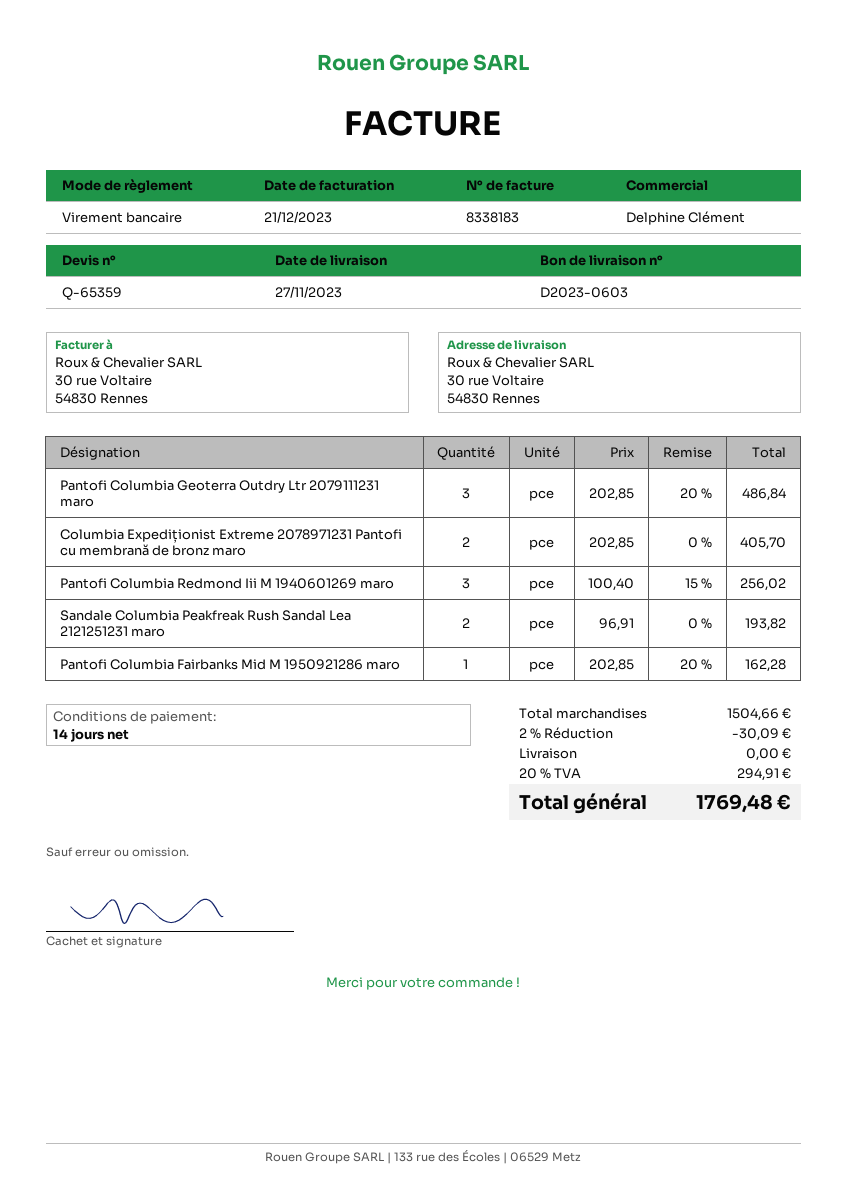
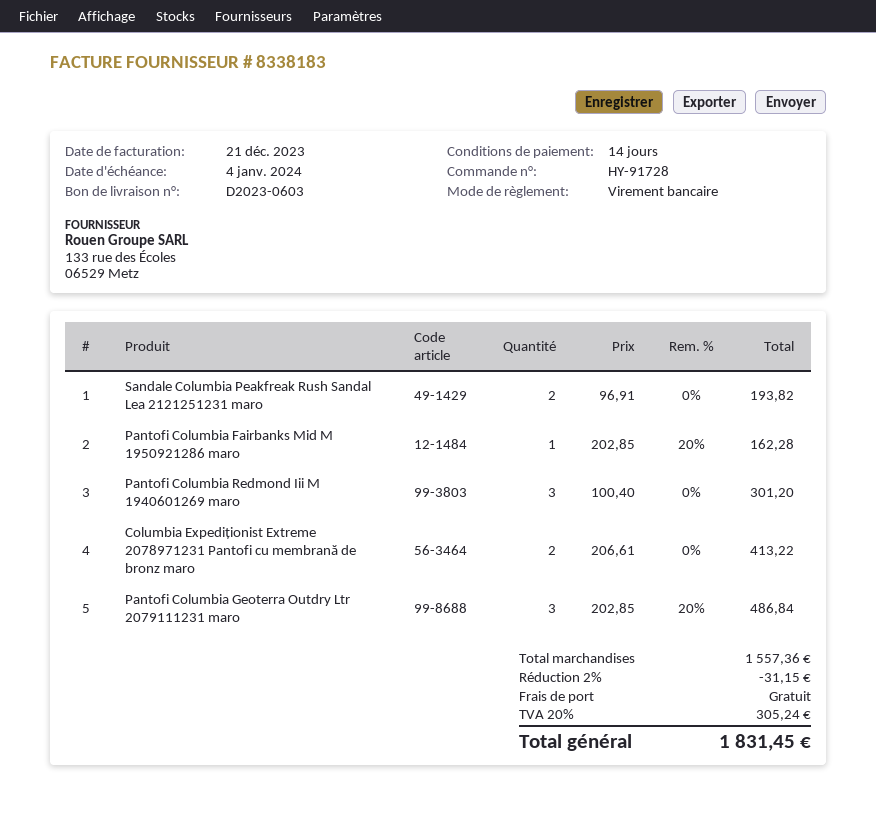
Columbia Expediționist Extreme 2078971231 Pantofi cu membrană de bronz maro: 2 x 202.85 = 405.70 -> 2 x 206.61 = 413.22
Pantofi Columbia Redmond Iii M 1940601269 maro: 3 x 100.40 - 15% = 256.02 -> 3 x 100.40 = 301.20
subtotal: 1504.66 -> 1557.36
discount: 2% = 30.09 -> 2% = 31.15
tax: 20% = 294.91 -> 20% = 305.24
total: 1769.48 -> 1831.45

